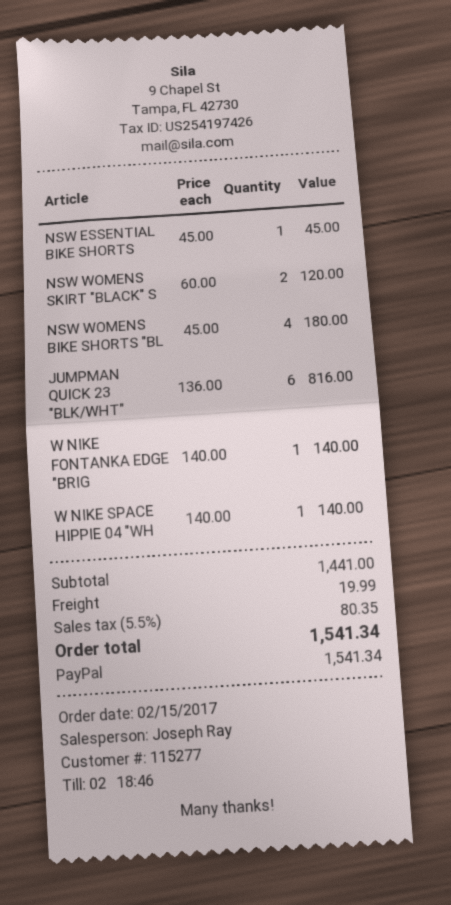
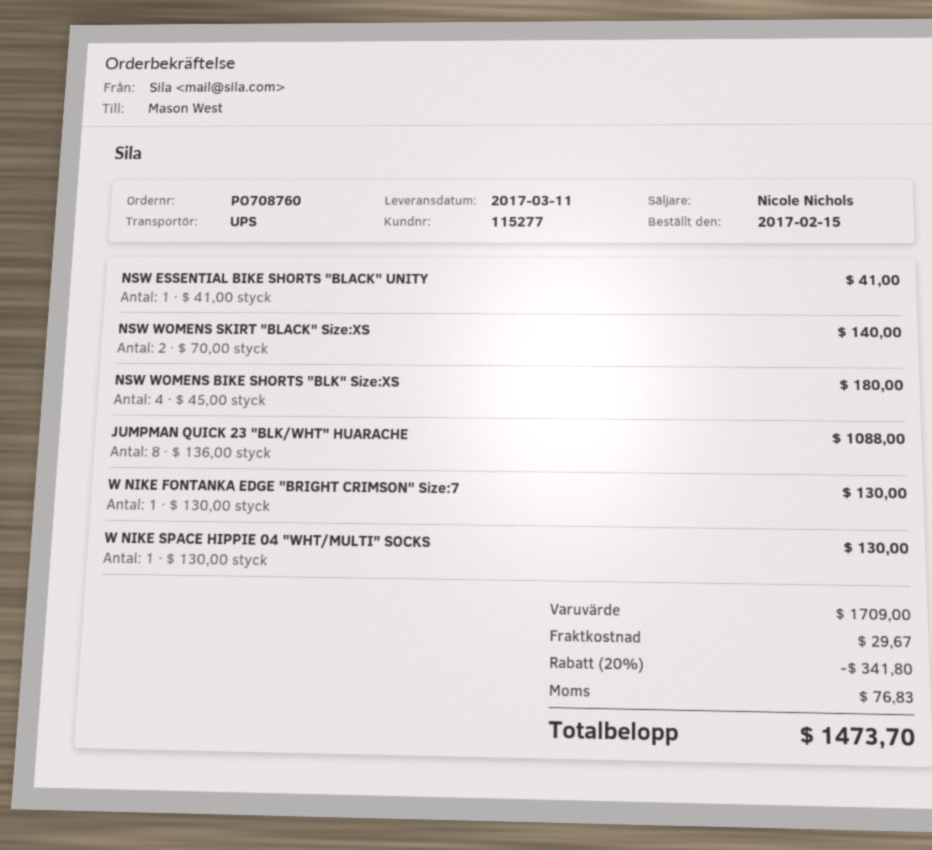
sales rep: Joseph Ray -> Nicole Nichols
NSW ESSENTIAL BIKE SHORTS: 1 x 45.00 = 45.00 -> 1 x 41.00 = 41.00
NSW WOMENS SKIRT "BLACK" S: 2 x 60.00 = 120.00 -> 2 x 70.00 = 140.00
JUMPMAN QUICK 23 "BLK/WHT": 6 x 136.00 = 816.00 -> 8 x 136.00 = 1088.00
W NIKE FONTANKA EDGE "BRIG: 1 x 140.00 = 140.00 -> 1 x 130.00 = 130.00
W NIKE SPACE HIPPIE 04 "WH: 1 x 140.00 = 140.00 -> 1 x 130.00 = 130.00
subtotal: 1441.00 -> 1709.00
discount: none -> 20% = 341.80
shipping: 19.99 -> 29.67
tax: 80.35 -> 76.83
total: 1541.34 -> 1473.70

